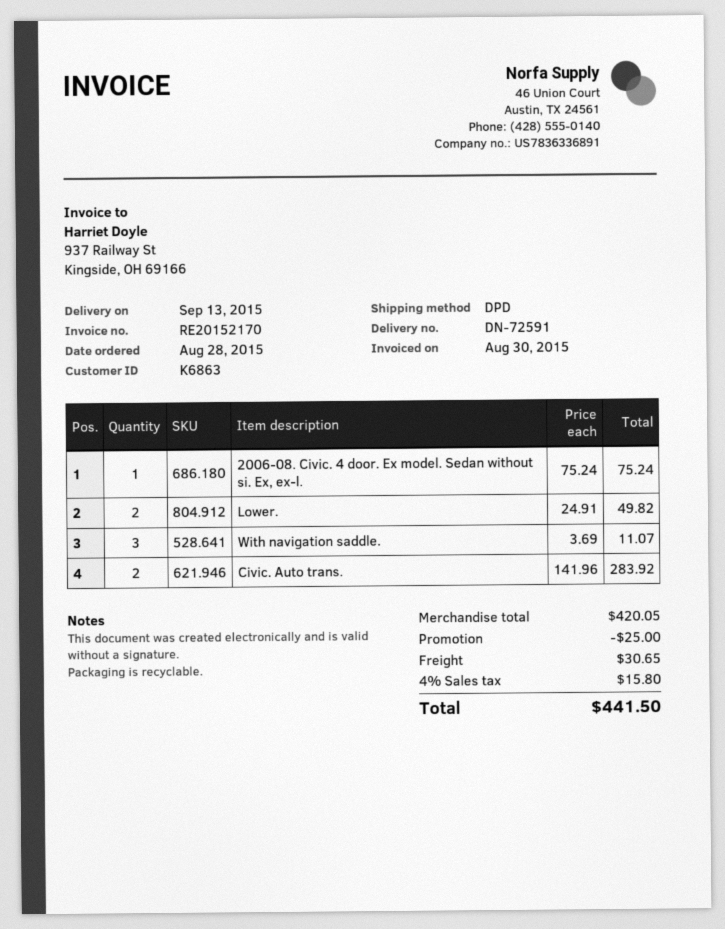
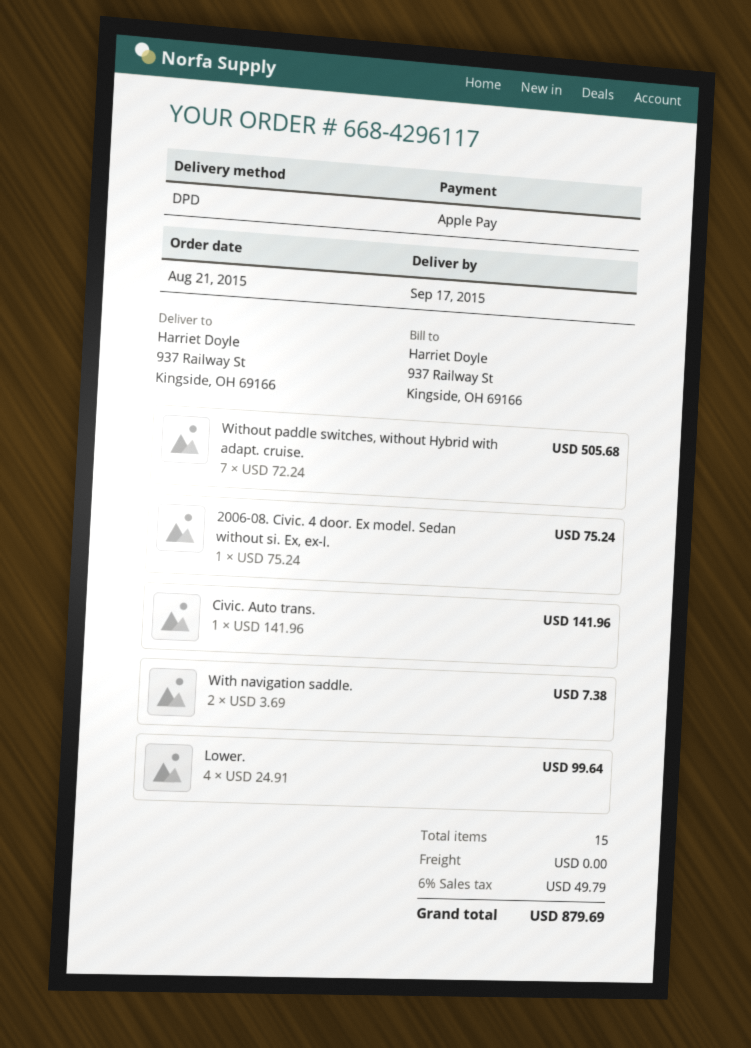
order date: 2015-08-28 -> 2015-08-21
delivery date: 2015-09-13 -> 2015-09-17
Lower.: 2 x 24.91 = 49.82 -> 4 x 24.91 = 99.64
With navigation saddle.: 3 x 3.69 = 11.07 -> 2 x 3.69 = 7.38
Civic. Auto trans.: 2 x 141.96 = 283.92 -> 1 x 141.96 = 141.96
Without paddle switches, without Hybrid with adapt. cruise.: none -> 7 x 72.24 = 505.68
discount: 25.00 -> none
shipping: 30.65 -> 0.00
tax: 4% = 15.80 -> 6% = 49.79
total: 441.50 -> 879.69

